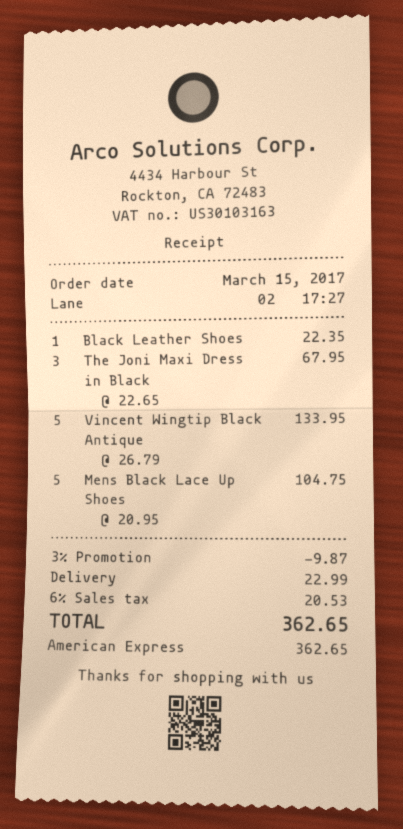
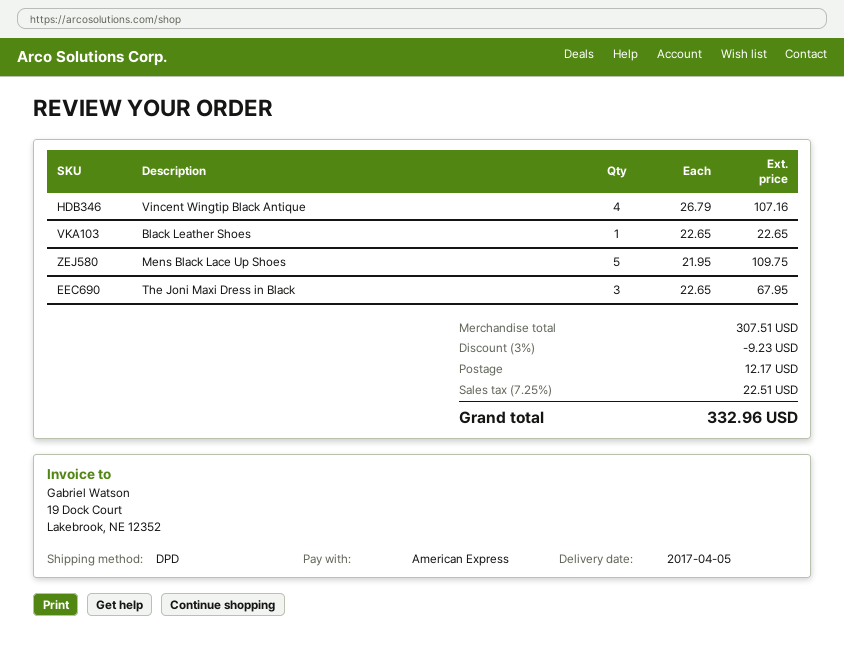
Black Leather Shoes: 1 x 22.35 = 22.35 -> 1 x 22.65 = 22.65
Vincent Wingtip Black Antique: 5 x 26.79 = 133.95 -> 4 x 26.79 = 107.16
Mens Black Lace Up Shoes: 5 x 20.95 = 104.75 -> 5 x 21.95 = 109.75
discount: 3% = 9.87 -> 3% = 9.23
shipping: 22.99 -> 12.17
tax: 6% = 20.53 -> 7.25% = 22.51
total: 362.65 -> 332.96

